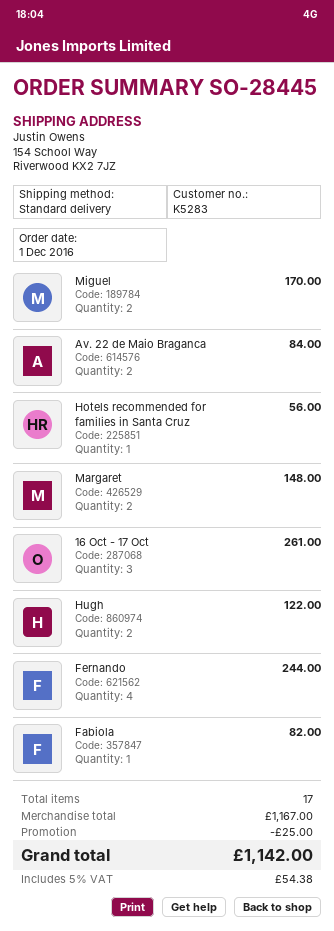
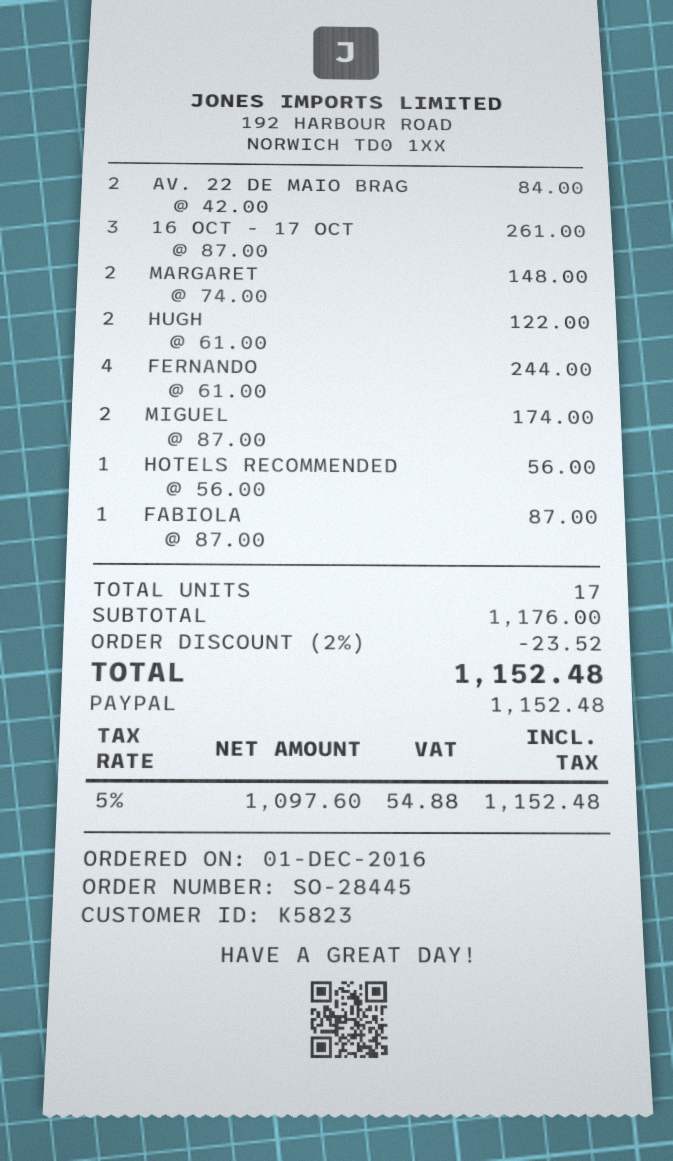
customer number: K5283 -> K5823
Miguel: 2 for 170.00 -> 2 for 174.00
Fabiola: 1 for 82.00 -> 1 for 87.00
subtotal: 1167.00 -> 1176.00
discount: 25.00 -> 23.52
tax: 5% = 54.38 -> 5% = 54.88
total: 1142.00 -> 1152.48

